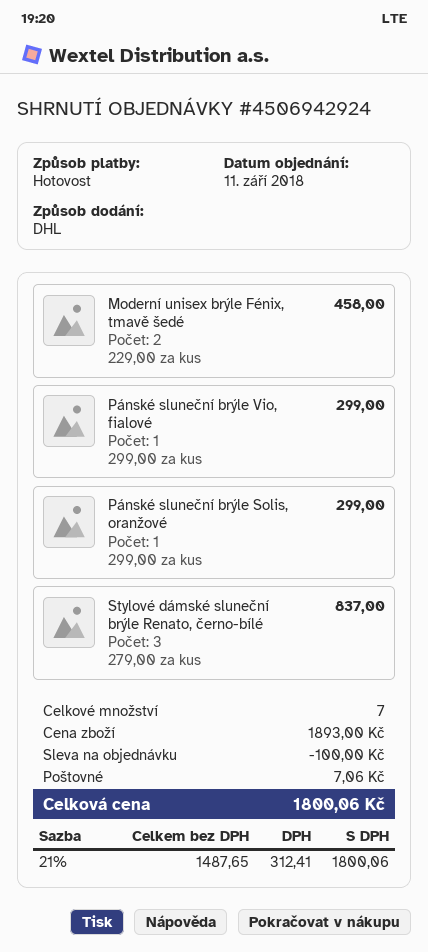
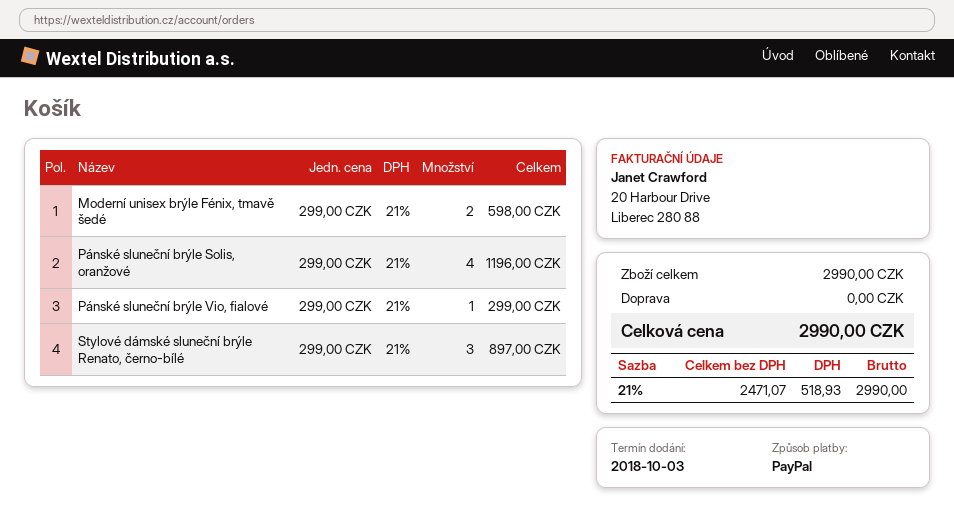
payment method: cash -> PayPal
Moderní unisex brýle Fénix, tmavě šedé: 2 x 229.00 = 458.00 -> 2 x 299.00 = 598.00
Pánské sluneční brýle Solis, oranžové: 1 x 299.00 = 299.00 -> 4 x 299.00 = 1196.00
Stylové dámské sluneční brýle Renato, černo-bílé: 3 x 279.00 = 837.00 -> 3 x 299.00 = 897.00
subtotal: 1893.00 -> 2990.00
discount: 100.00 -> none
shipping: 7.06 -> 0.00
net: 1487.65 -> 2471.07
tax: 21% = 312.41 -> 21% = 518.93
total: 1800.06 -> 2990.00

